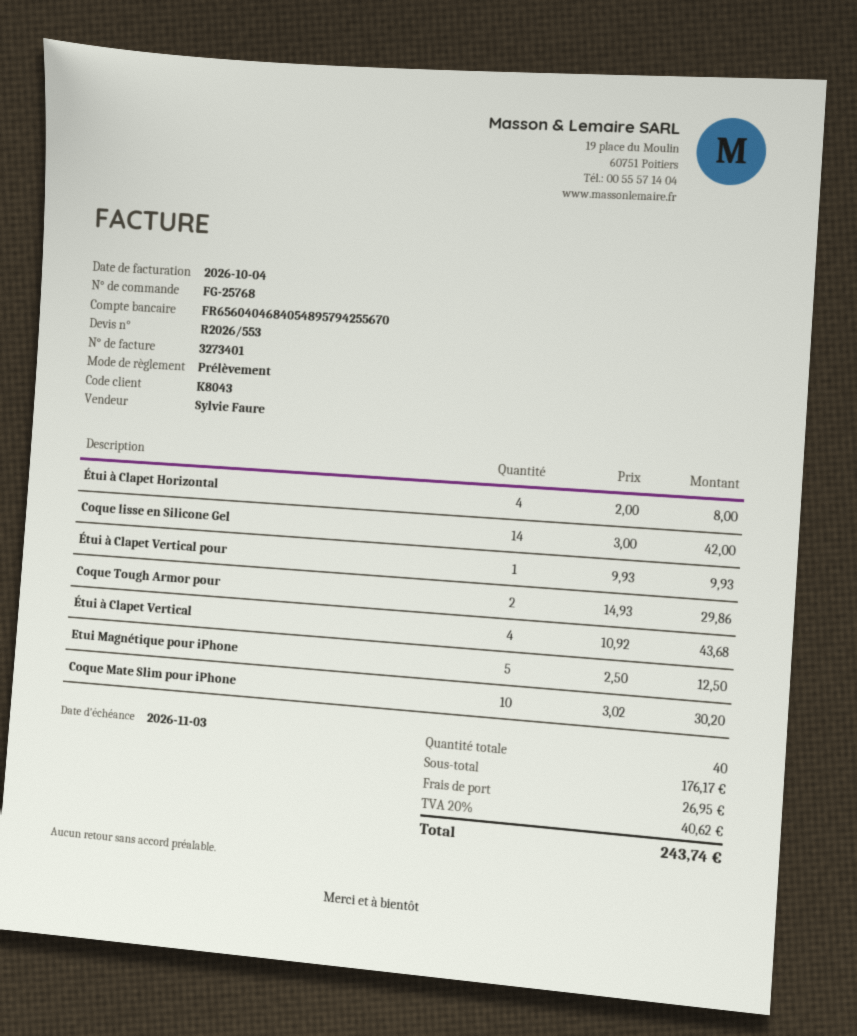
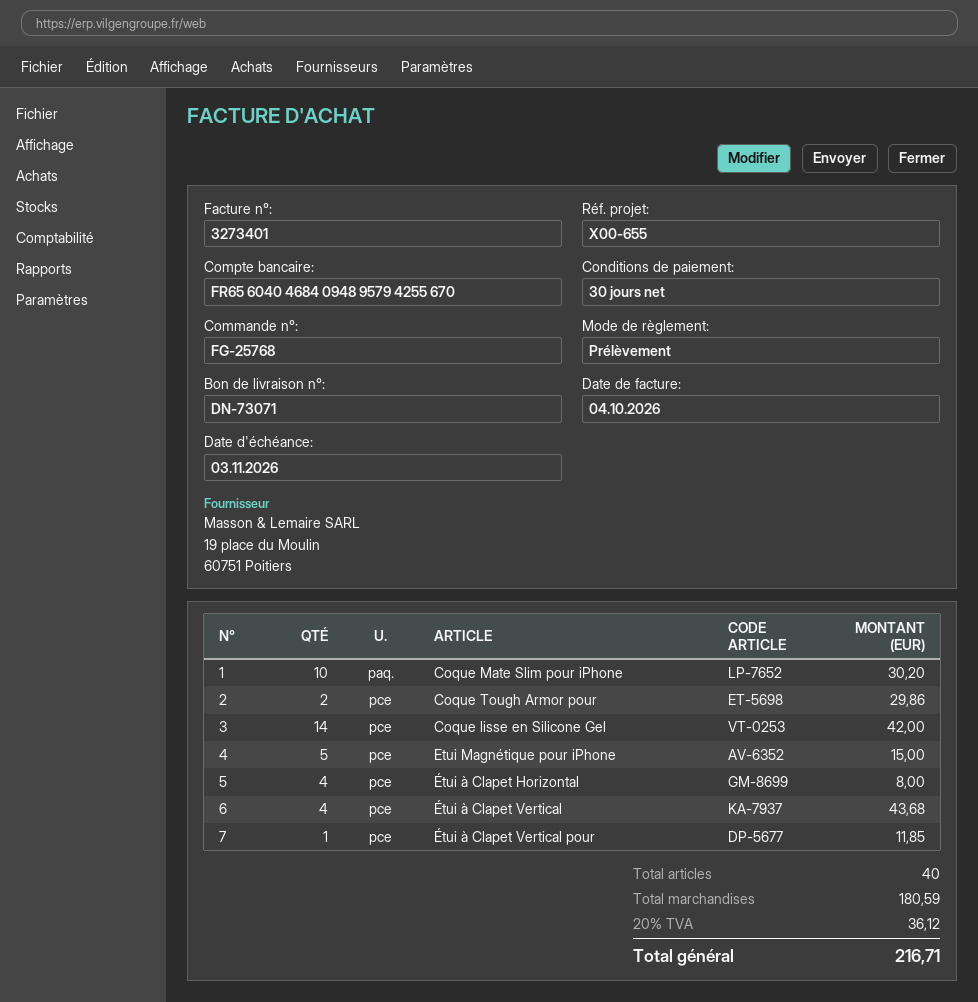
bank account: FR6560404684054895794255670 -> FR6560404684094895794255670
Étui à Clapet Vertical pour: 1 for 9.93 -> 1 for 11.85
Etui Magnétique pour iPhone: 5 for 12.50 -> 5 for 15.00
subtotal: 176.17 -> 180.59
shipping: 26.95 -> none
tax: 20% = 40.62 -> 20% = 36.12
total: 243.74 -> 216.71

